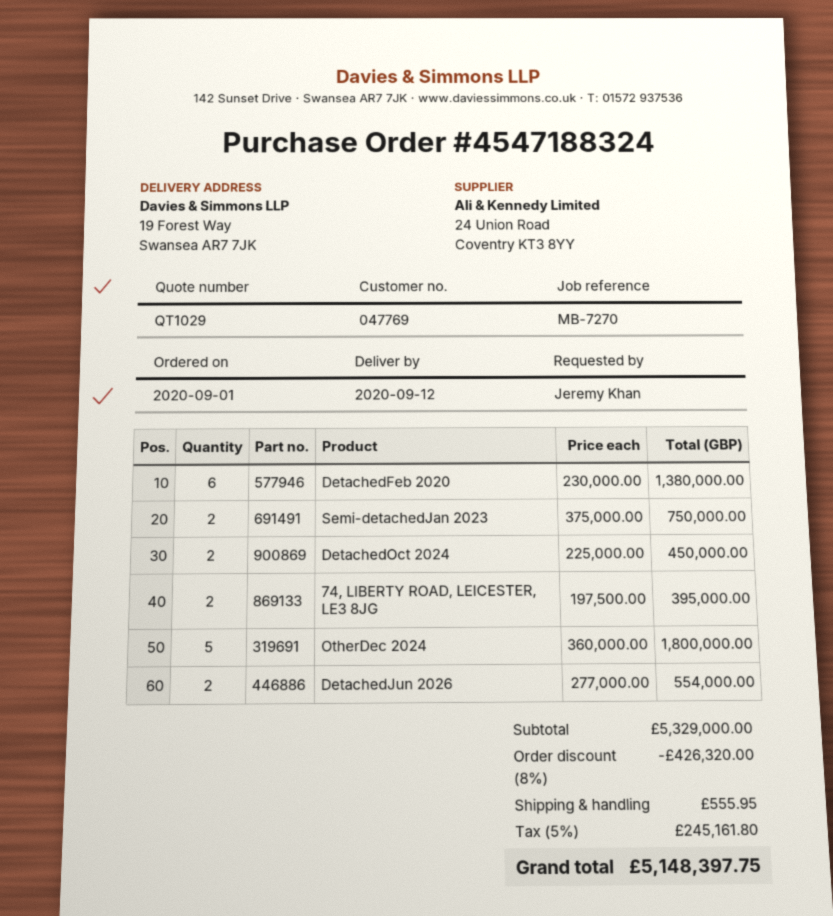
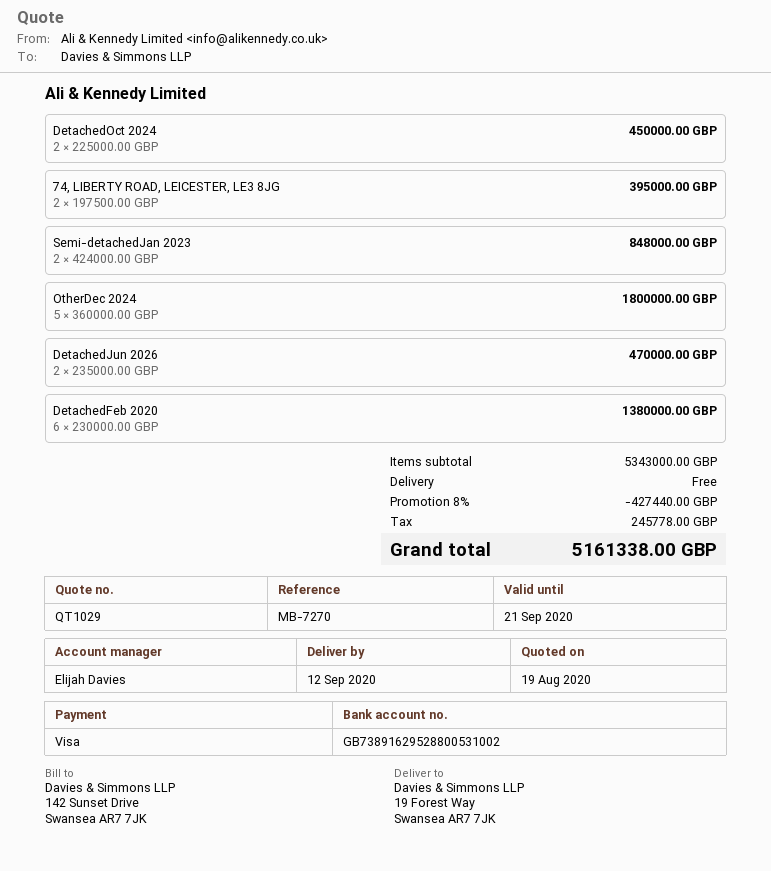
Semi-detachedJan 2023: 2 x 375000.00 = 750000.00 -> 2 x 424000.00 = 848000.00
DetachedJun 2026: 2 x 277000.00 = 554000.00 -> 2 x 235000.00 = 470000.00
subtotal: 5329000.00 -> 5343000.00
discount: 8% = 426320.00 -> 8% = 427440.00
shipping: 555.95 -> 0.00
tax: 245161.80 -> 245778.00
total: 5148397.75 -> 5161338.00

